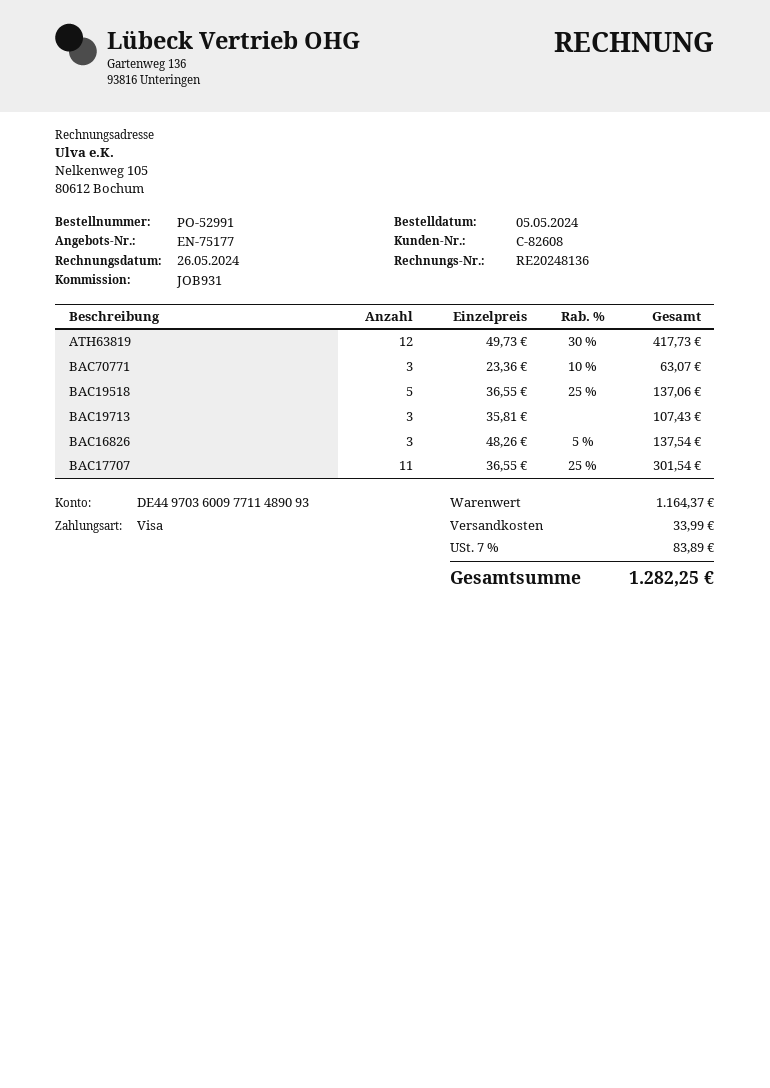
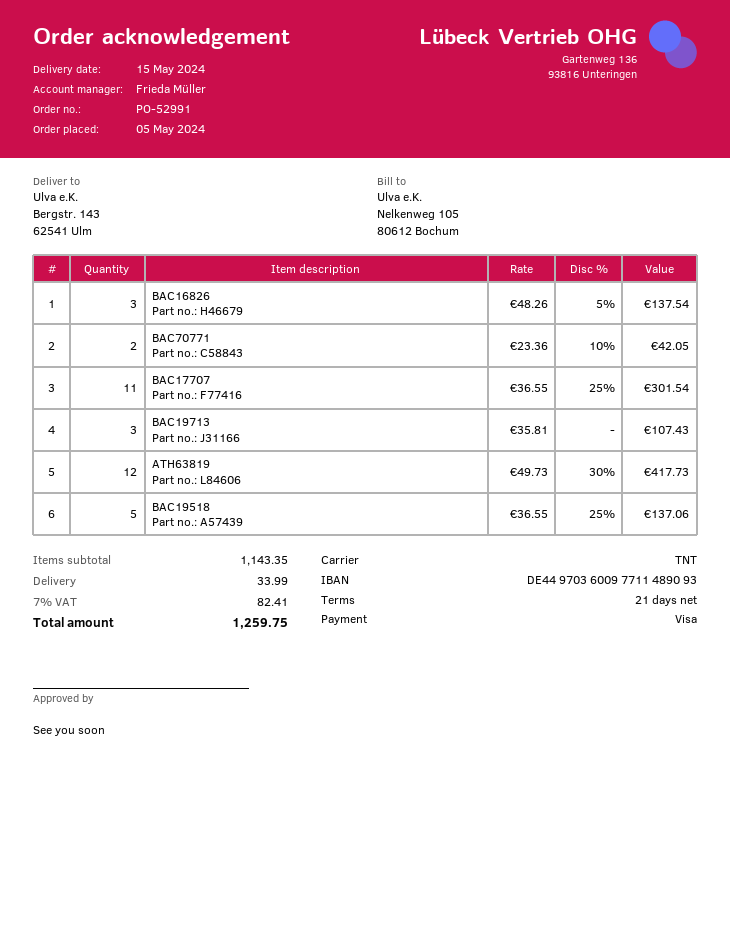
BAC70771: 3 x 23.36 - 10% = 63.07 -> 2 x 23.36 - 10% = 42.05
subtotal: 1164.37 -> 1143.35
tax: 7% = 83.89 -> 7% = 82.41
total: 1282.25 -> 1259.75

